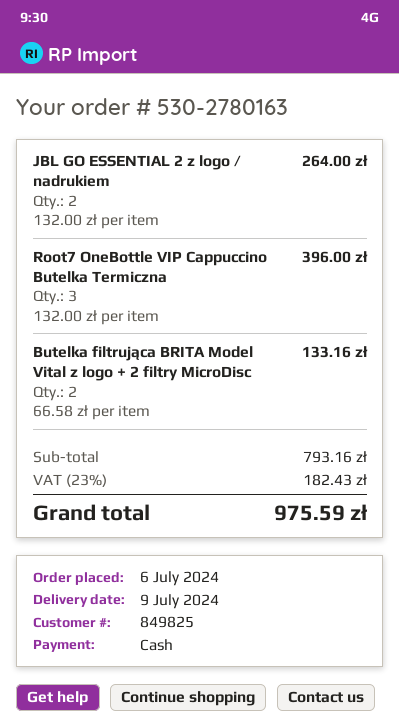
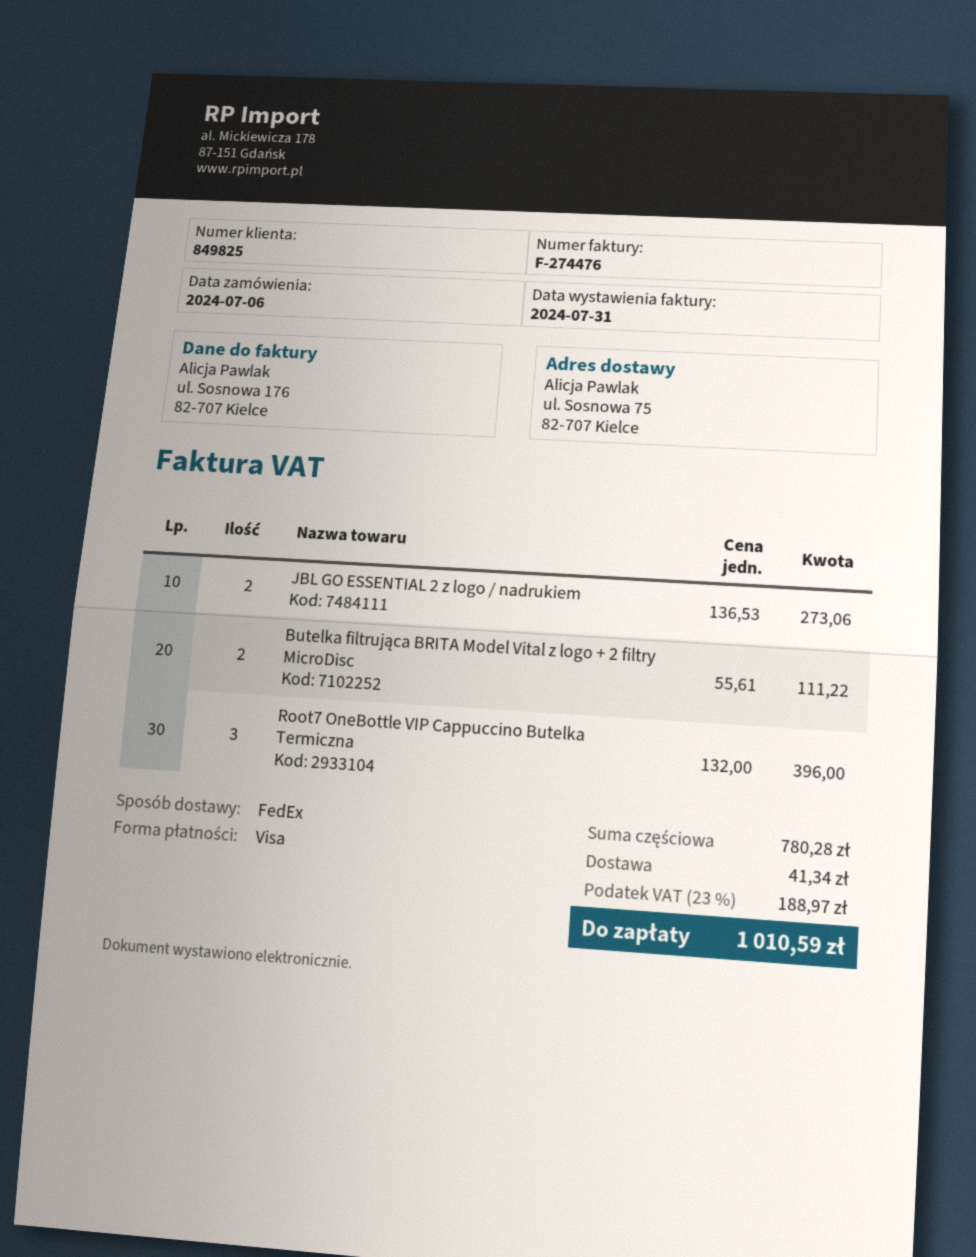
payment method: cash -> Visa
JBL GO ESSENTIAL 2 z logo / nadrukiem: 2 x 132.00 = 264.00 -> 2 x 136.53 = 273.06
Butelka filtrująca BRITA Model Vital z logo + 2 filtry MicroDisc: 2 x 66.58 = 133.16 -> 2 x 55.61 = 111.22
subtotal: 793.16 -> 780.28
shipping: none -> 41.34
tax: 23% = 182.43 -> 23% = 188.97
total: 975.59 -> 1010.59

